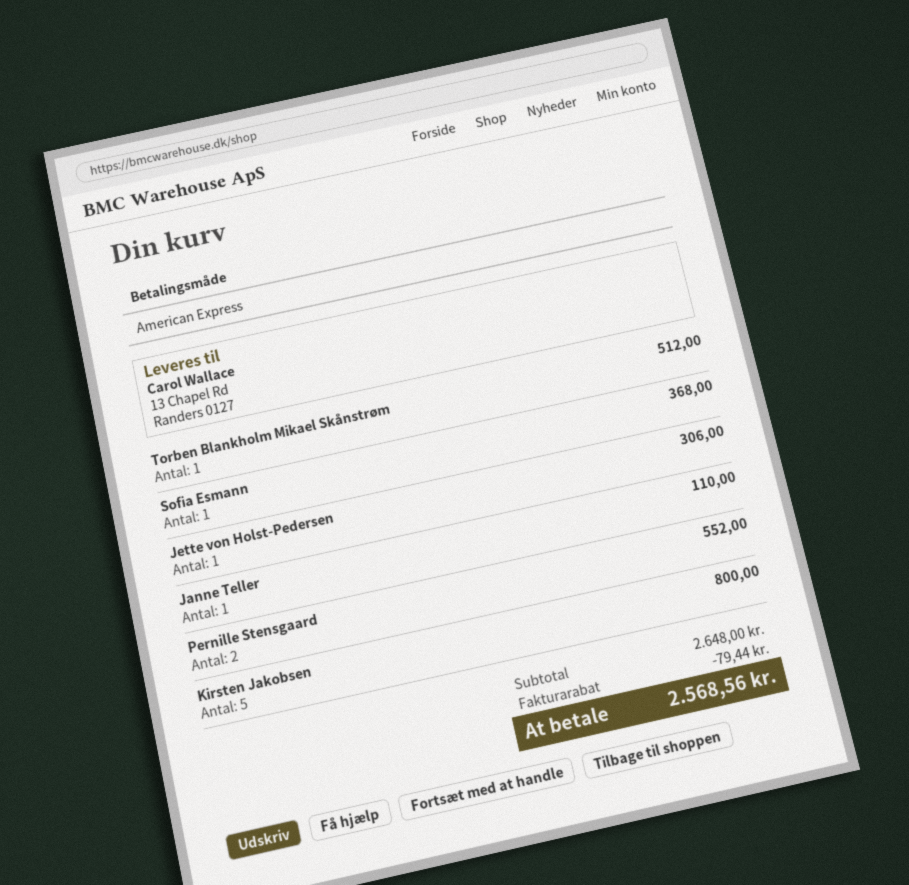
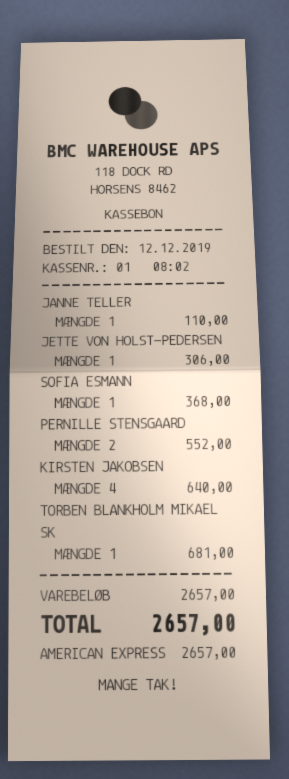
Torben Blankholm Mikael Skånstrøm: 1 for 512.00 -> 1 for 681.00
Kirsten Jakobsen: 5 for 800.00 -> 4 for 640.00
subtotal: 2648.00 -> 2657.00
discount: 79.44 -> none
total: 2568.56 -> 2657.00

